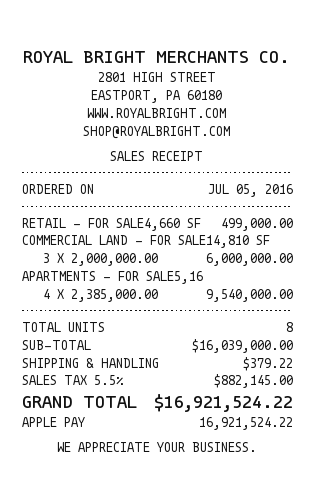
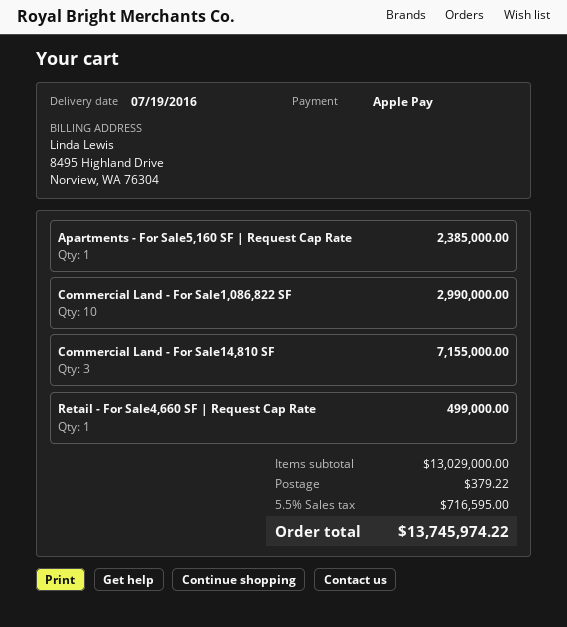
COMMERCIAL LAND - FOR SALE14,810 SF: 3 for 6000000.00 -> 3 for 7155000.00
APARTMENTS - FOR SALE5,16: 4 for 9540000.00 -> 1 for 2385000.00
Commercial Land - For Sale1,086,822 SF: none -> 10 for 2990000.00
subtotal: 16039000.00 -> 13029000.00
tax: 5.5% = 882145.00 -> 5.5% = 716595.00
total: 16921524.22 -> 13745974.22

